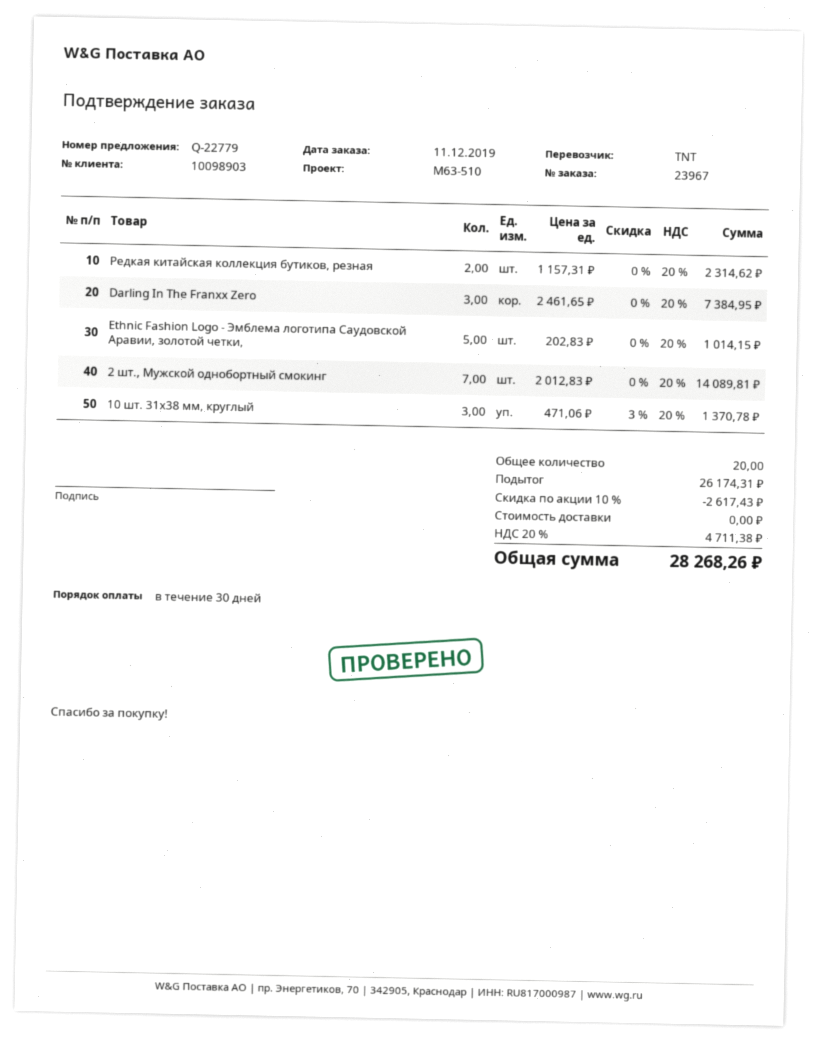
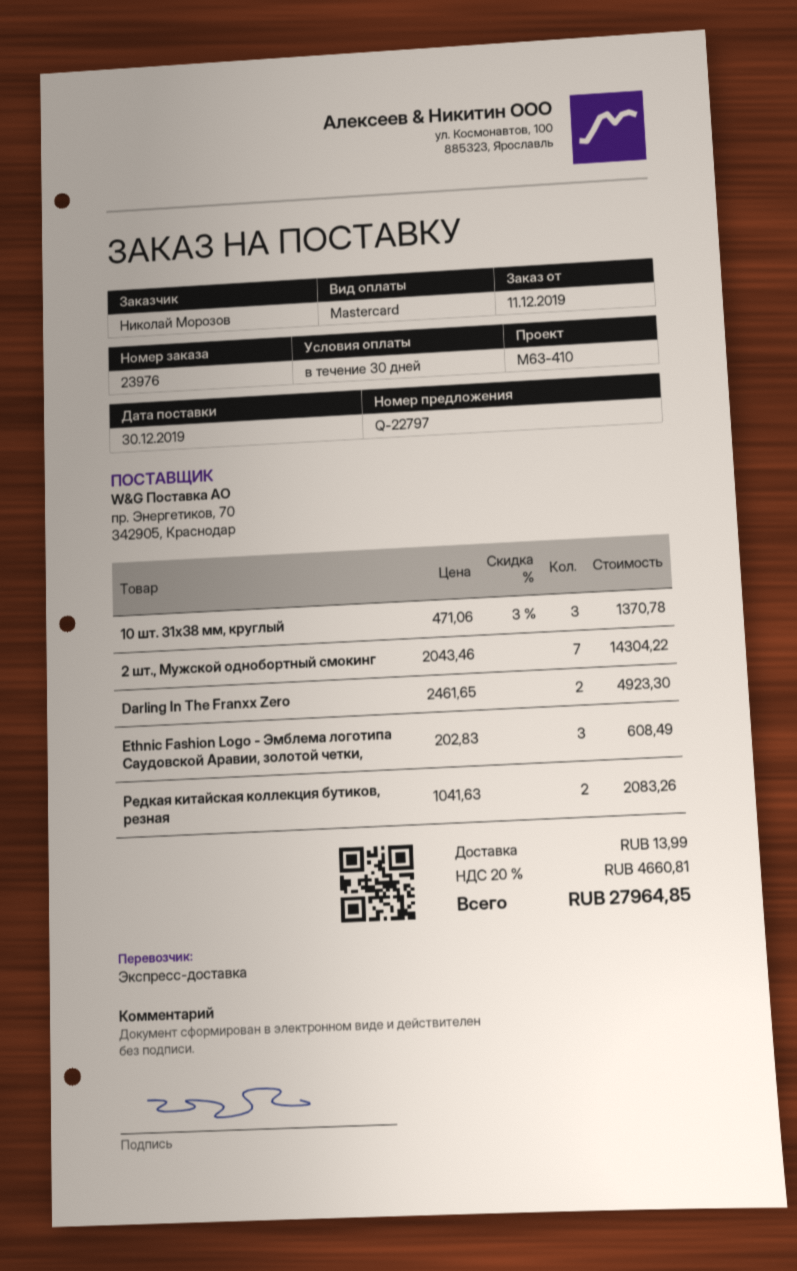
quote number: Q-22779 -> Q-22797
order number: 23967 -> 23976
reference: M63-510 -> M63-410
shipping method: TNT -> express
Редкая китайская коллекция бутиков, резная: 2 x 1157.31 = 2314.62 -> 2 x 1041.63 = 2083.26
Darling In The Franxx Zero: 3 x 2461.65 = 7384.95 -> 2 x 2461.65 = 4923.30
Ethnic Fashion Logo - Эмблема логотипа Саудовской Аравии, золотой четки,: 5 x 202.83 = 1014.15 -> 3 x 202.83 = 608.49
2 шт., Мужской однобортный смокинг: 7 x 2012.83 = 14089.81 -> 7 x 2043.46 = 14304.22
discount: 10% = 2617.43 -> none
shipping: 0.00 -> 13.99
tax: 20% = 4711.38 -> 20% = 4660.81
total: 28268.26 -> 27964.85

